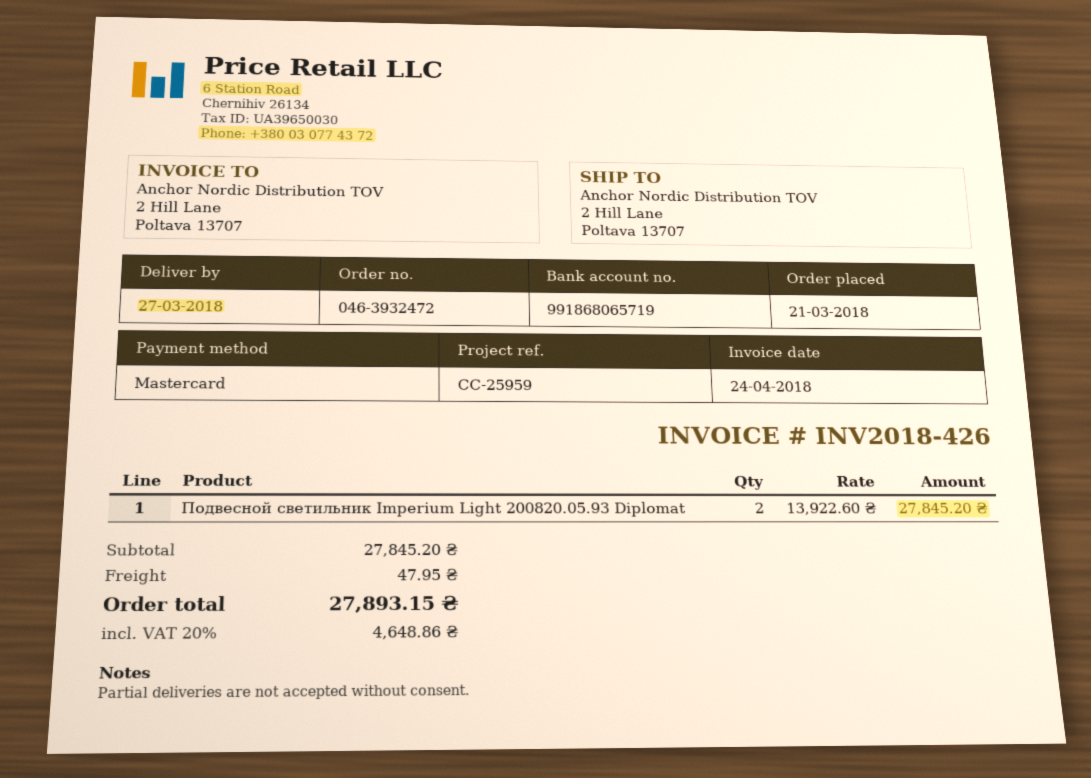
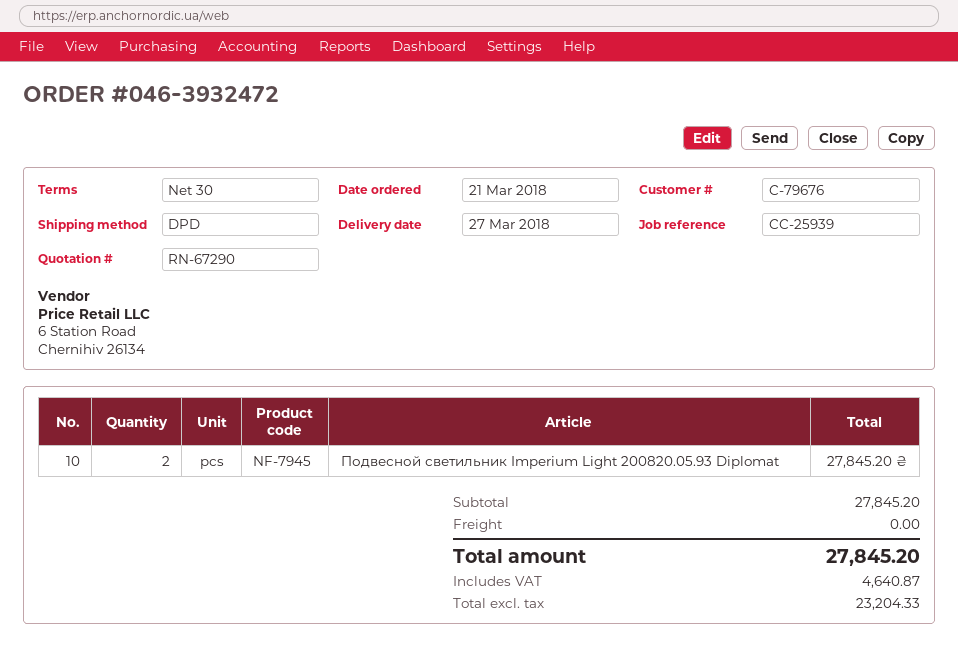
reference: CC-25959 -> CC-25939
shipping: 47.95 -> 0.00
tax: 4648.86 -> 4640.87
total: 27893.15 -> 27845.20

